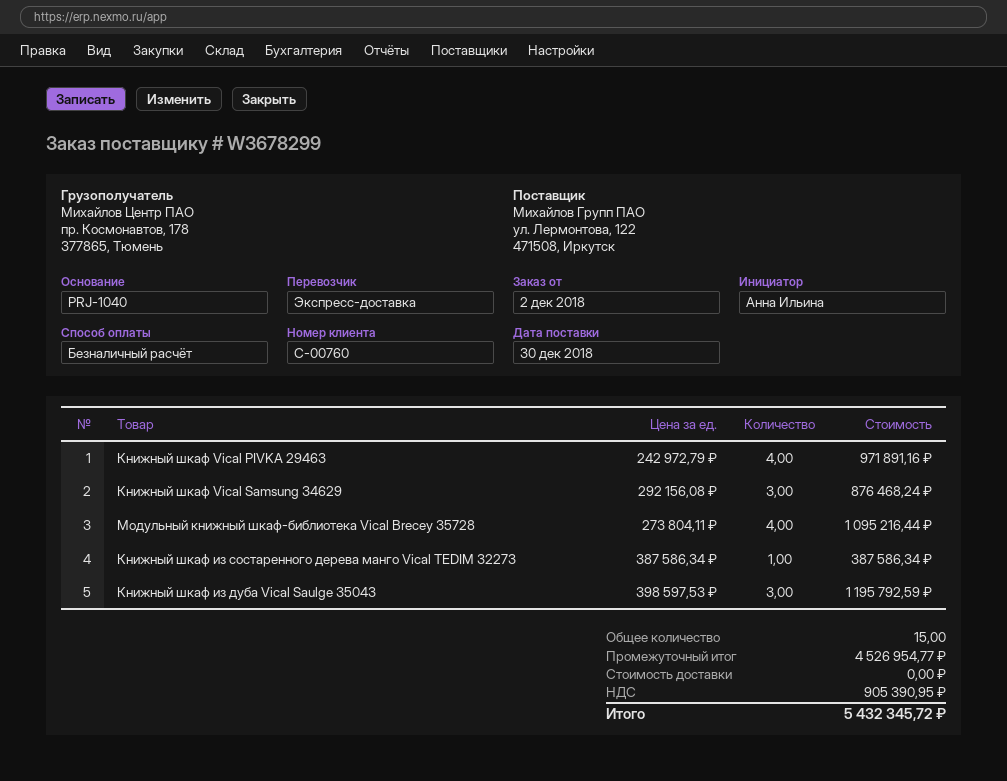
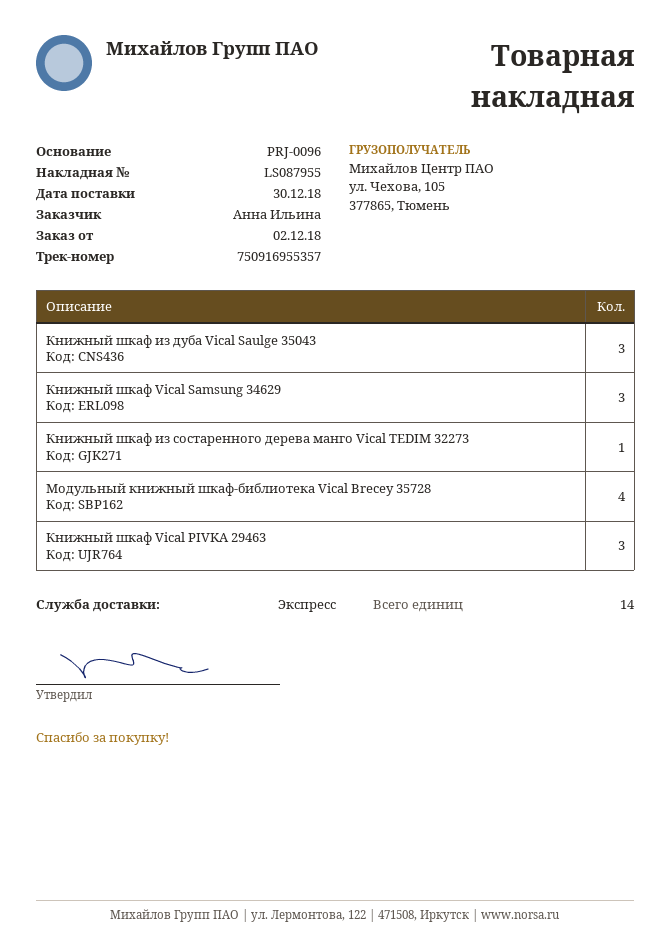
reference: PRJ-1040 -> PRJ-0096
ship to: пр. Космонавтов, 178, 377865, Тюмень -> ул. Чехова, 105, 377865, Тюмень
Книжный шкаф Vical PIVKA 29463: 4 -> 3
total quantity: 15 -> 14

